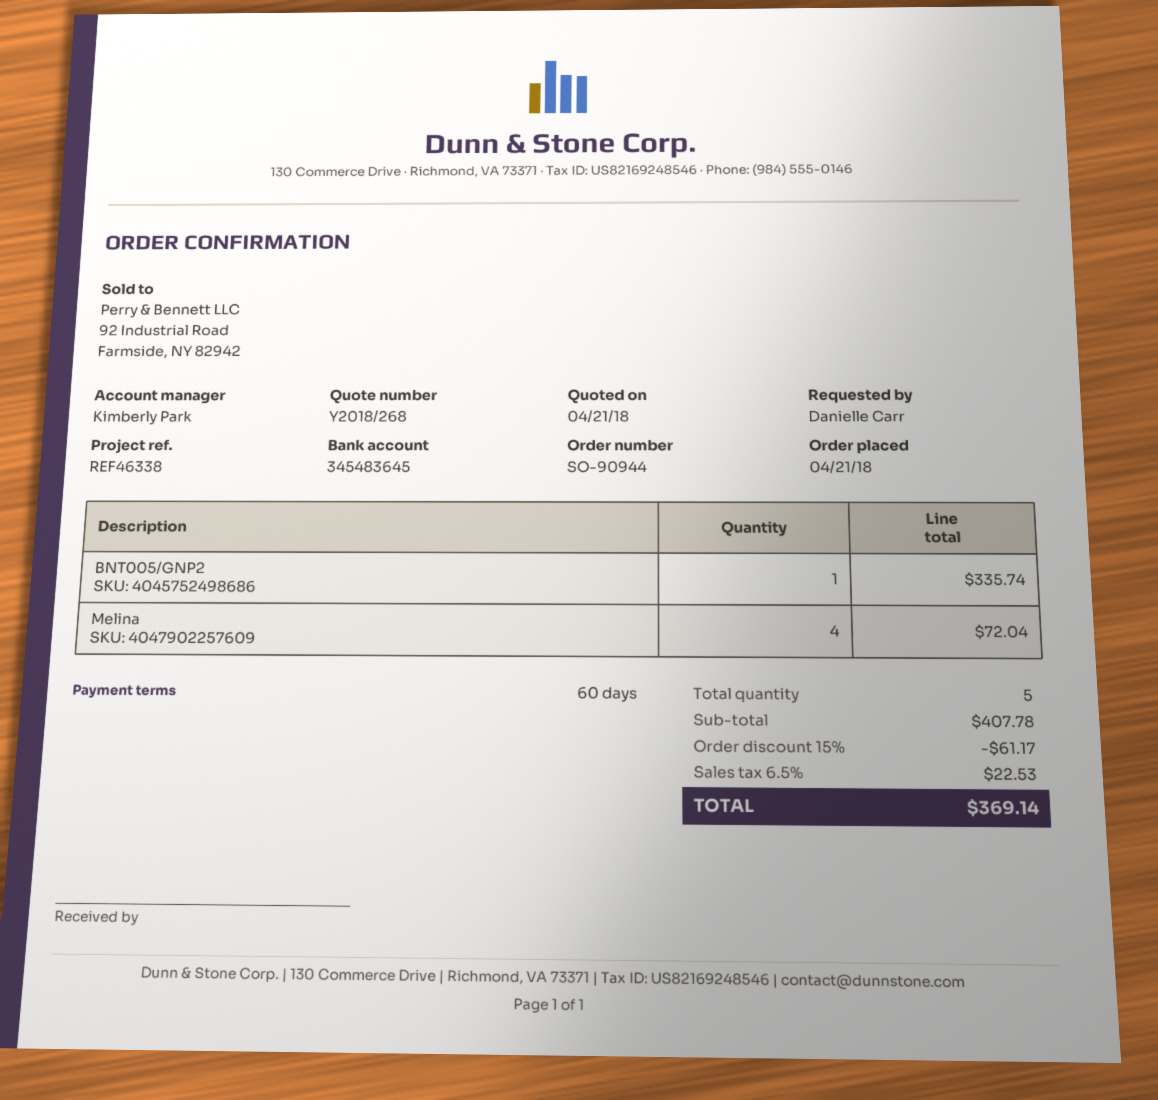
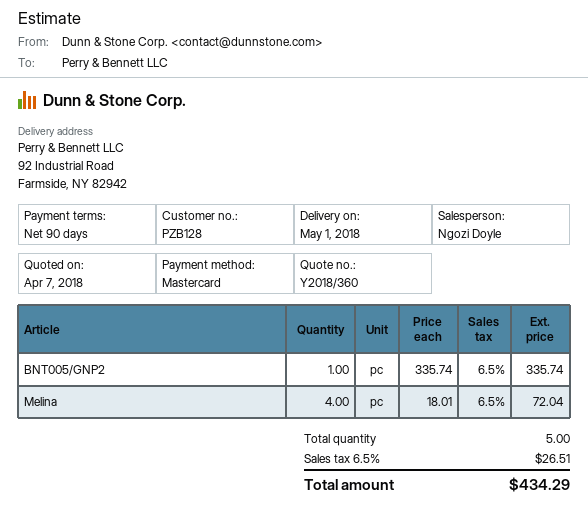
quote number: Y2018/268 -> Y2018/360
quote date: 2018-04-21 -> 2018-04-07
payment terms: 60 days -> 90 days
sales rep: Kimberly Park -> Ngozi Doyle
discount: 15% = 61.17 -> none
tax: 6.5% = 22.53 -> 6.5% = 26.51
total: 369.14 -> 434.29

